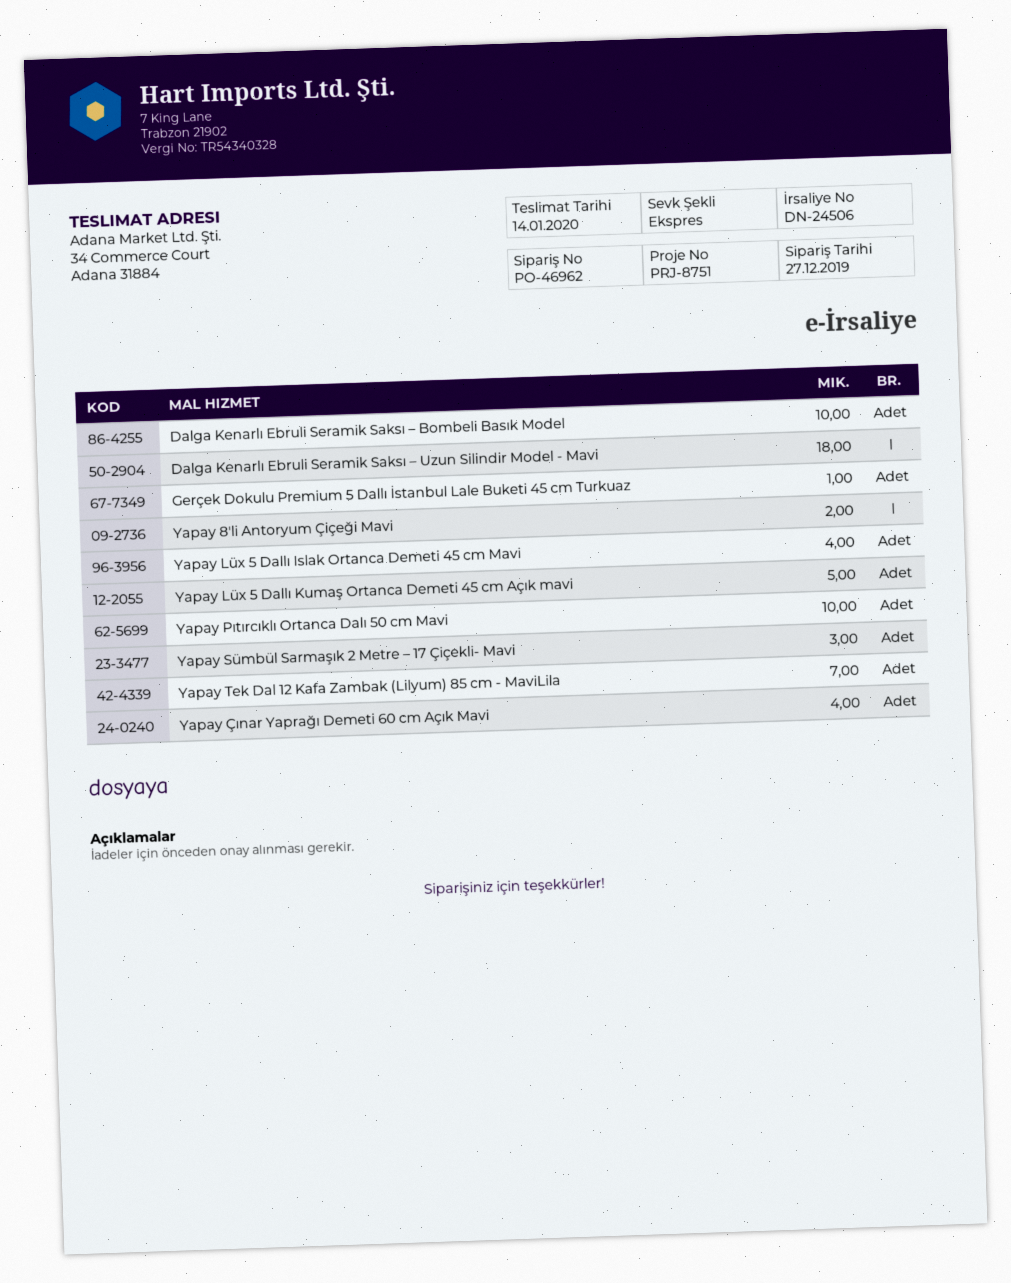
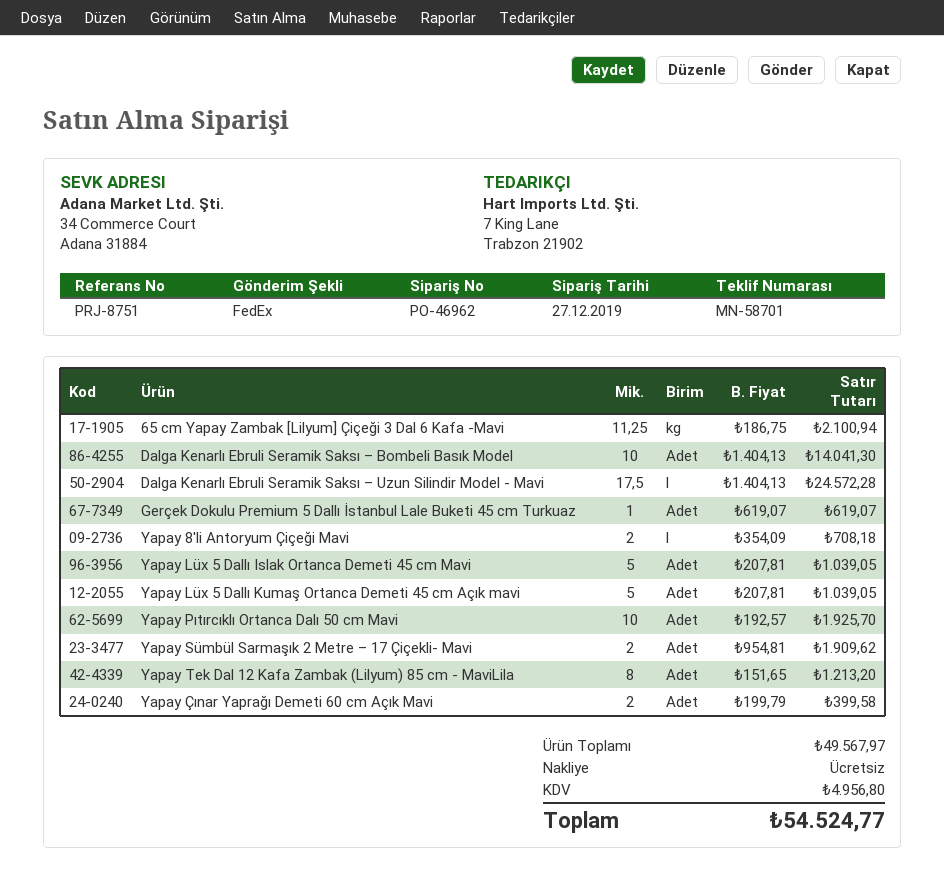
shipping method: express -> FedEx
Dalga Kenarlı Ebruli Seramik Saksı – Uzun Silindir Model - Mavi: 18 -> 17.5
Yapay Lüx 5 Dallı Islak Ortanca Demeti 45 cm Mavi: 4 -> 5
Yapay Sümbül Sarmaşık 2 Metre – 17 Çiçekli- Mavi: 3 -> 2
Yapay Tek Dal 12 Kafa Zambak (Lilyum) 85 cm - MaviLila: 7 -> 8
Yapay Çınar Yaprağı Demeti 60 cm Açık Mavi: 4 -> 2
65 cm Yapay Zambak [Lilyum] Çiçeği 3 Dal 6 Kafa -Mavi: none -> 11.25

